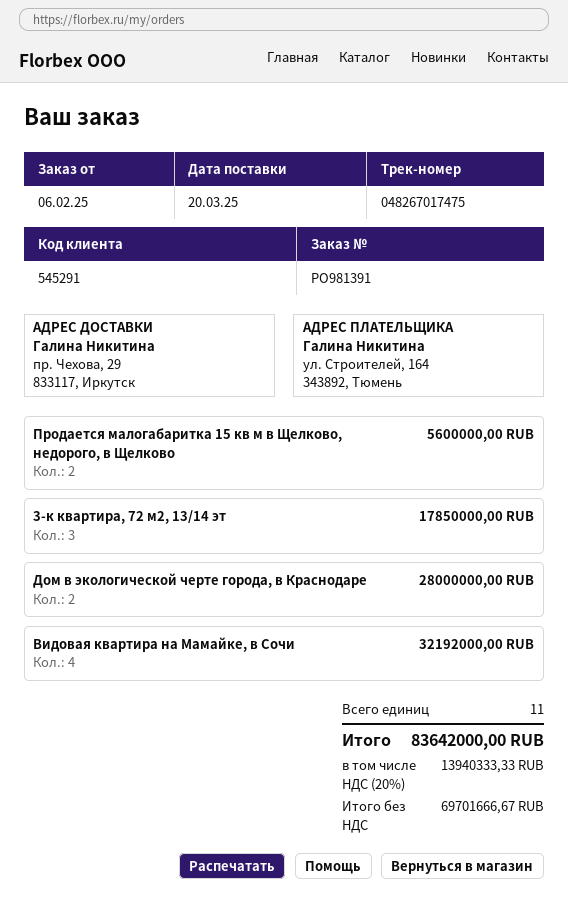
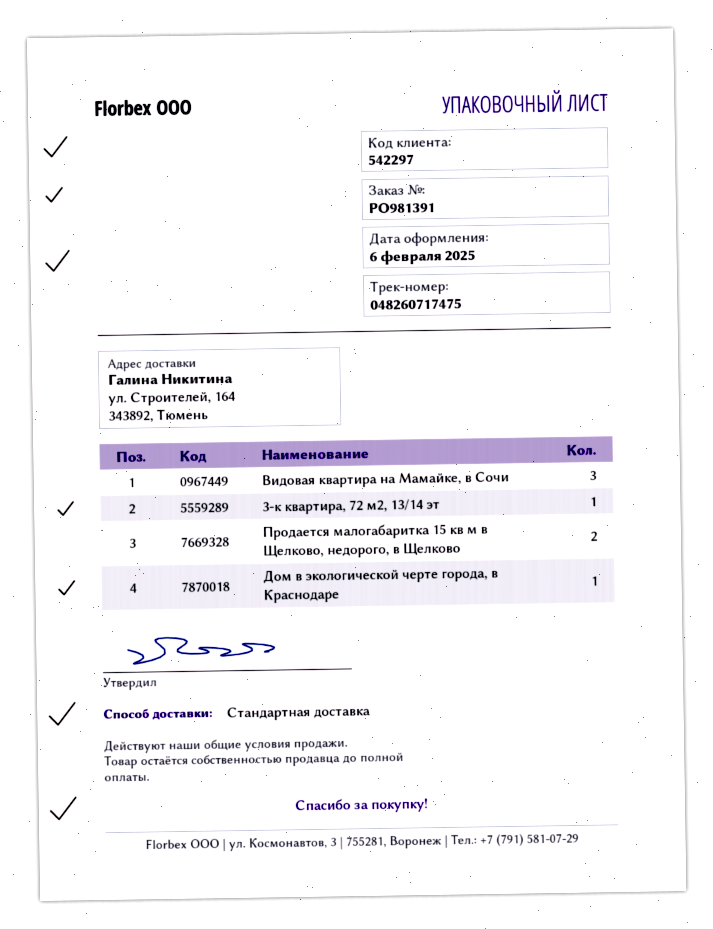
customer number: 545291 -> 542297
tracking number: 048267017475 -> 048260717475
ship to: пр. Чехова, 29, 833117, Иркутск -> ул. Строителей, 164, 343892, Тюмень
3-к квартира, 72 м2, 13/14 эт: 3 -> 1
Дом в экологической черте города, в Краснодаре: 2 -> 1
Видовая квартира на Мамайке, в Сочи: 4 -> 3

